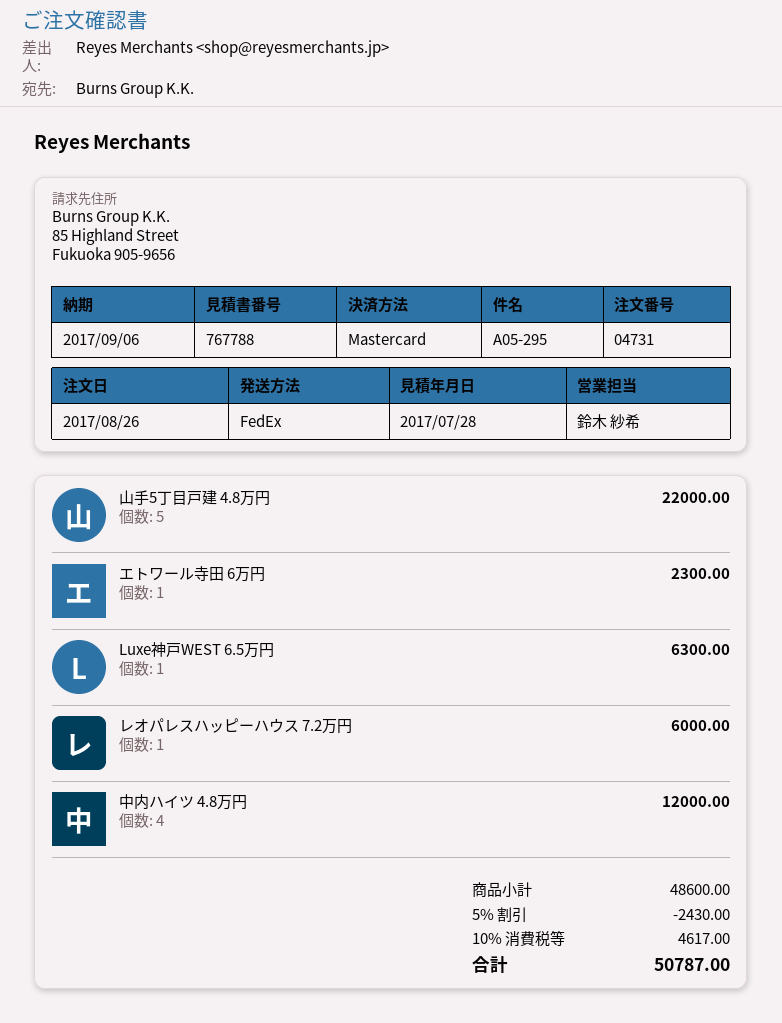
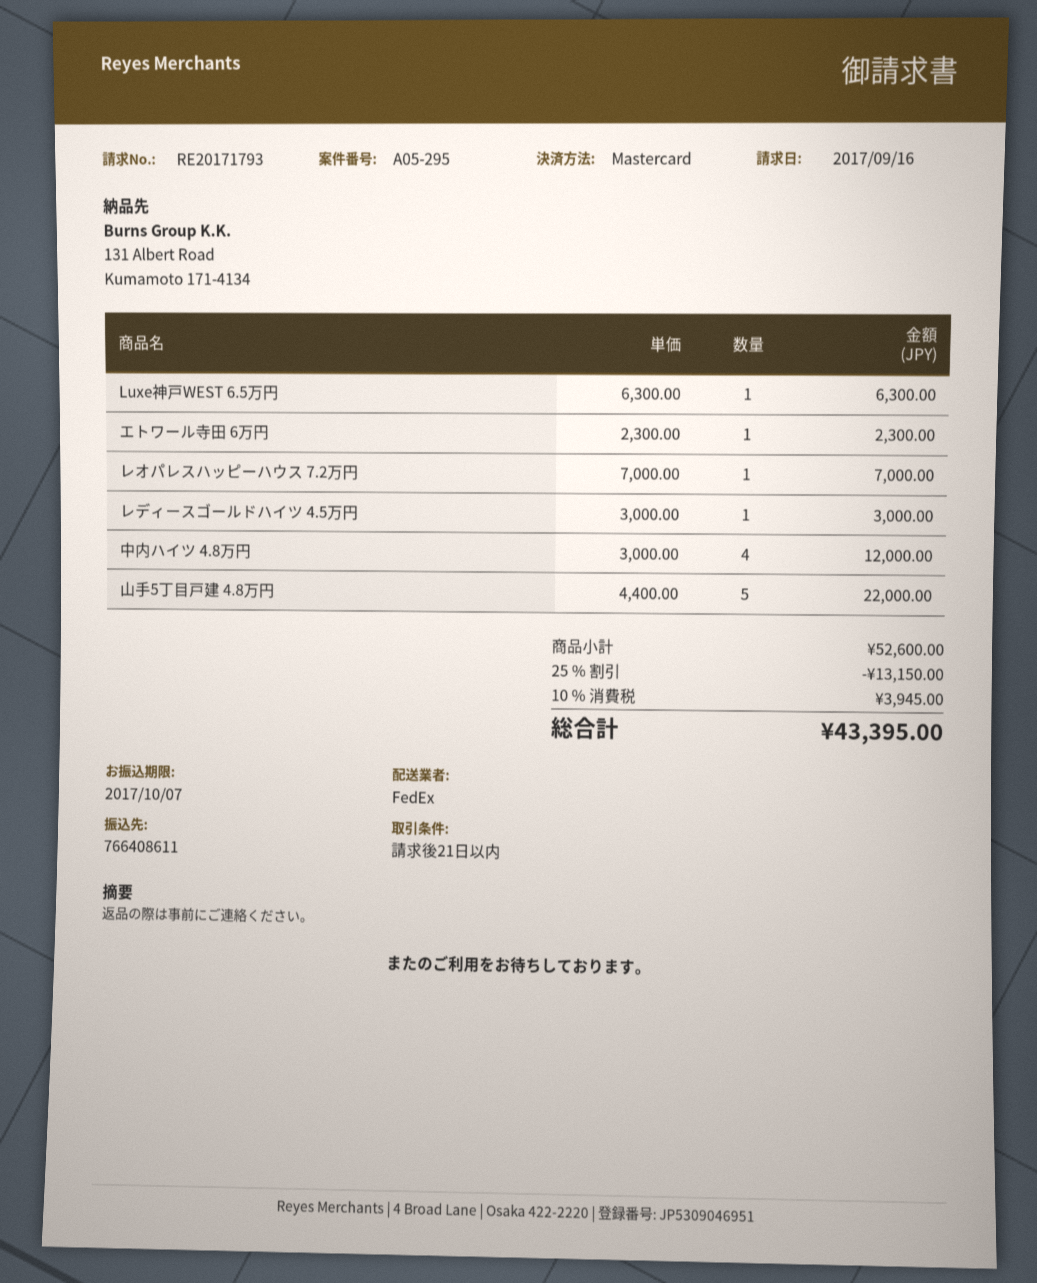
レオパレスハッピーハウス 7.2万円: 1 for 6000.00 -> 1 for 7000.00
レディースゴールドハイツ 4.5万円: none -> 1 for 3000.00
subtotal: 48600.00 -> 52600.00
discount: 5% = 2430.00 -> 25% = 13150.00
tax: 10% = 4617.00 -> 10% = 3945.00
total: 50787.00 -> 43395.00

